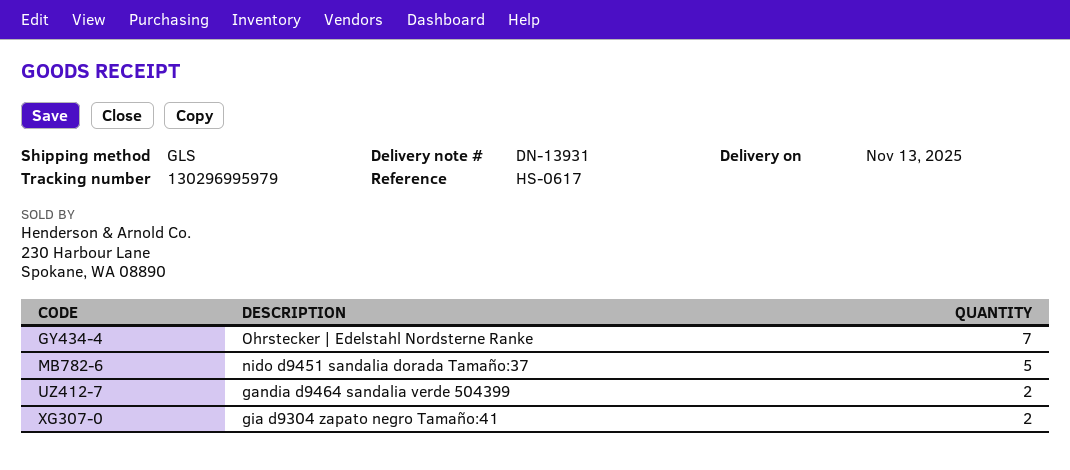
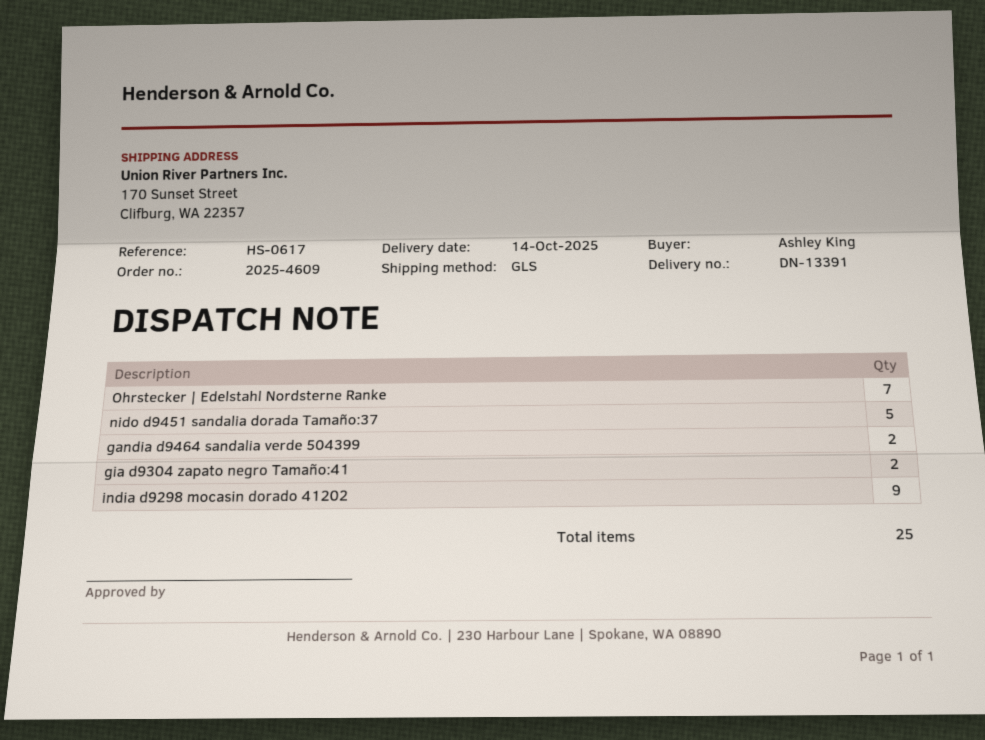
delivery note number: DN-13931 -> DN-13391
delivery date: 2025-11-13 -> 2025-10-14
india d9298 mocasin dorado 41202: none -> 9

